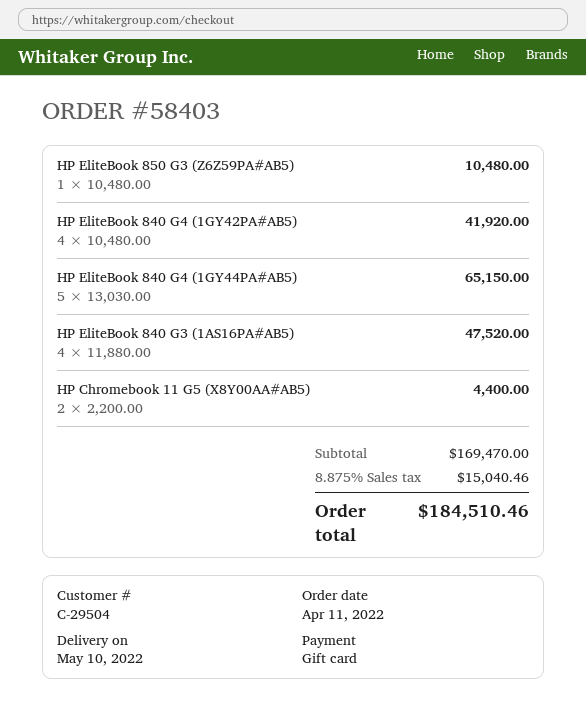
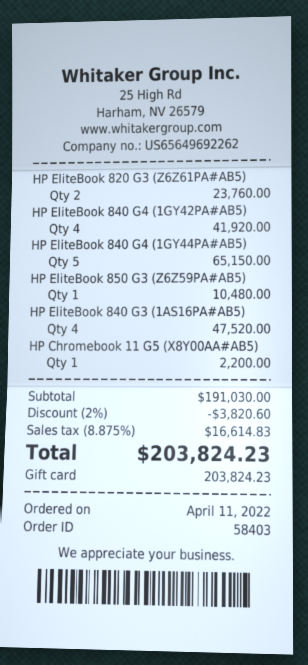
HP Chromebook 11 G5 (X8Y00AA#AB5): 2 for 4400.00 -> 1 for 2200.00
HP EliteBook 820 G3 (Z6Z61PA#AB5): none -> 2 for 23760.00
subtotal: 169470.00 -> 191030.00
discount: none -> 2% = 3820.60
tax: 8.875% = 15040.46 -> 8.875% = 16614.83
total: 184510.46 -> 203824.23

